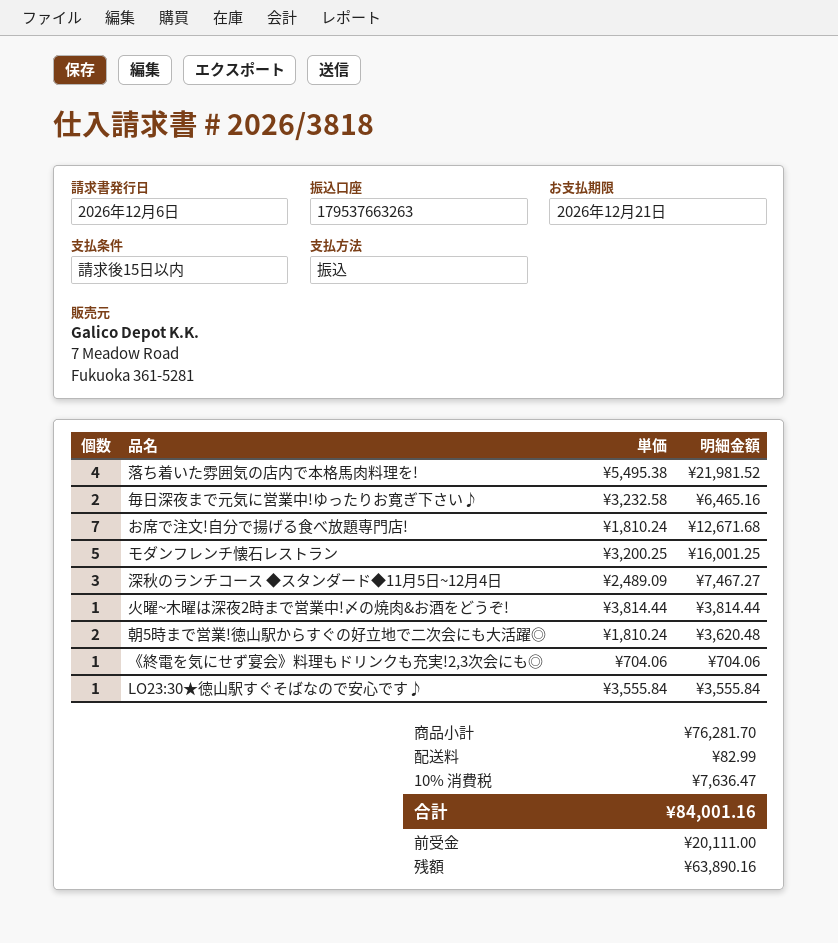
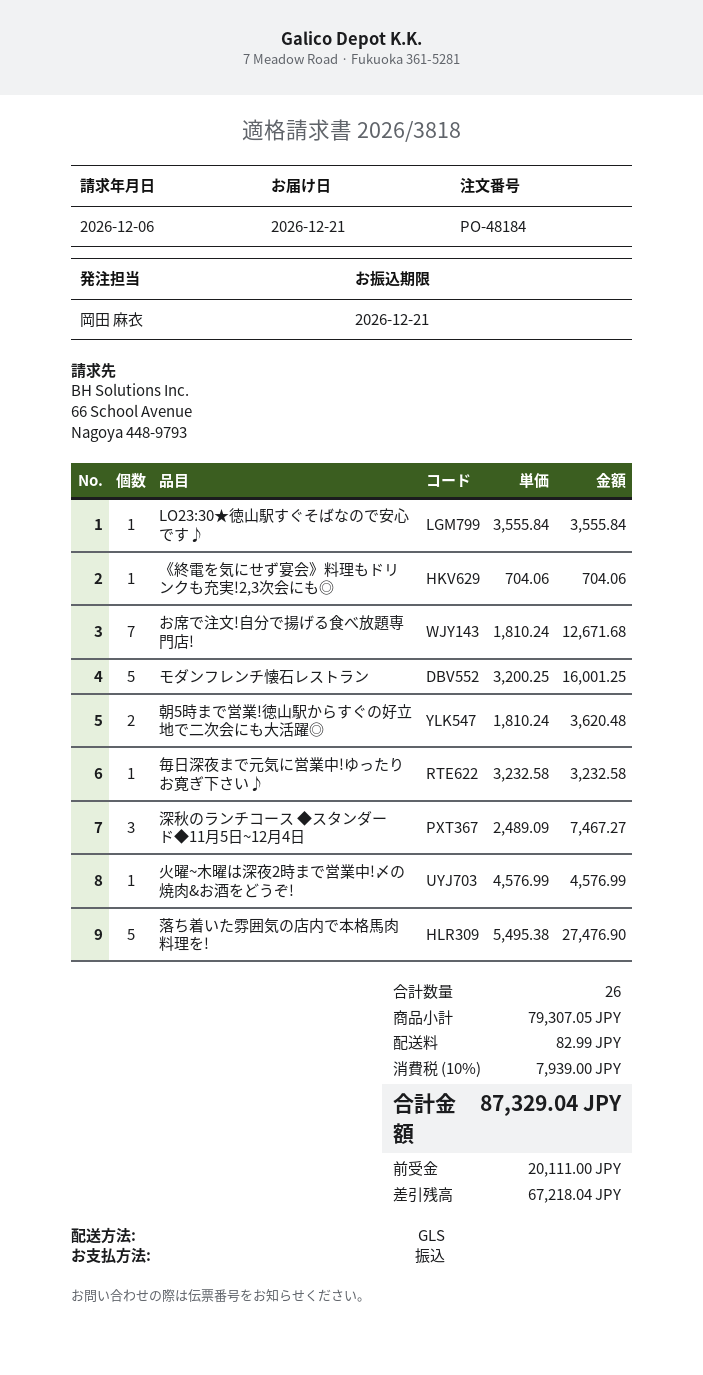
落ち着いた雰囲気の店内で本格馬肉料理を!: 4 x 5495.38 = 21981.52 -> 5 x 5495.38 = 27476.90
毎日深夜まで元気に営業中!ゆったりお寛ぎ下さい♪: 2 x 3232.58 = 6465.16 -> 1 x 3232.58 = 3232.58
火曜~木曜は深夜2時まで営業中!〆の焼肉&お酒をどうぞ!: 1 x 3814.44 = 3814.44 -> 1 x 4576.99 = 4576.99
subtotal: 76281.70 -> 79307.05
tax: 10% = 7636.47 -> 10% = 7939.00
total: 84001.16 -> 87329.04
balance: 63890.16 -> 67218.04

